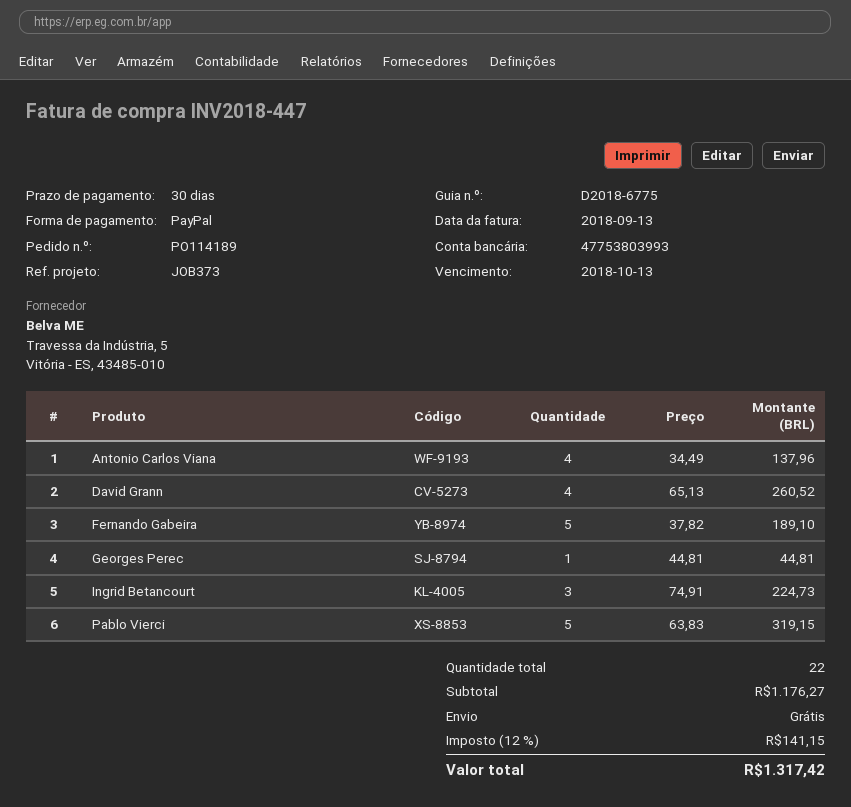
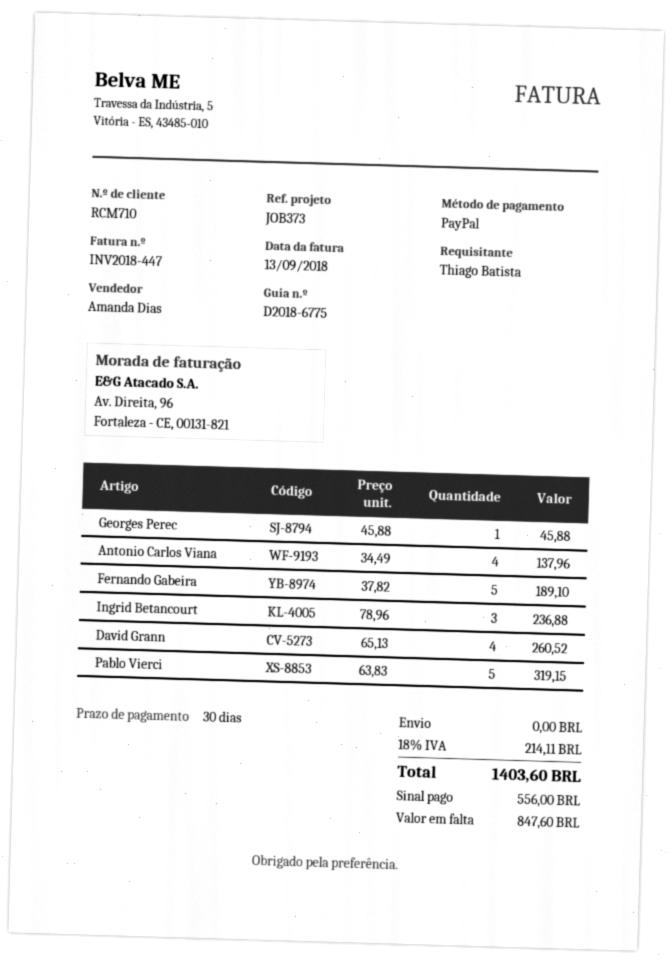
Georges Perec: 1 x 44.81 = 44.81 -> 1 x 45.88 = 45.88
Ingrid Betancourt: 3 x 74.91 = 224.73 -> 3 x 78.96 = 236.88
tax: 12% = 141.15 -> 18% = 214.11
total: 1317.42 -> 1403.60

